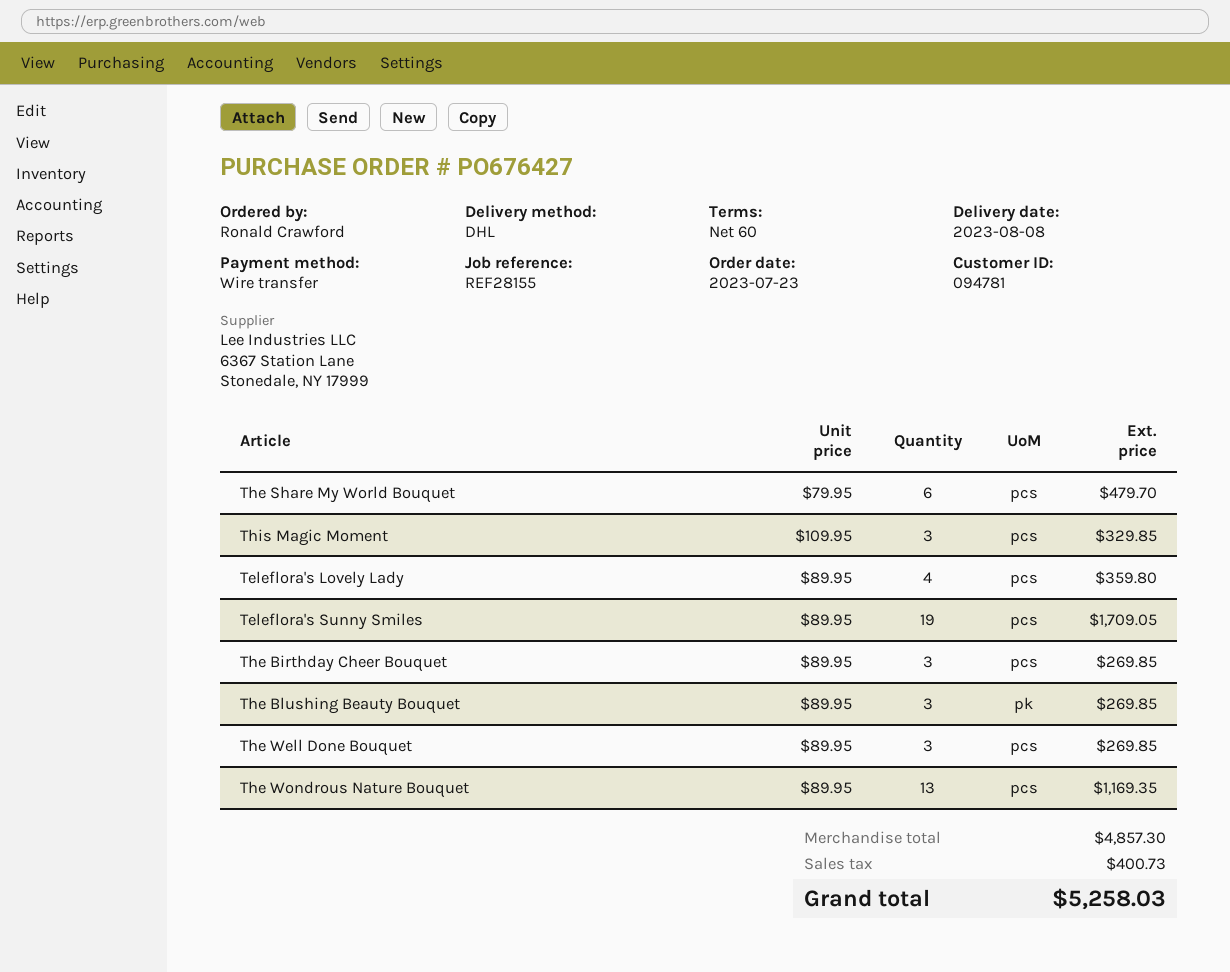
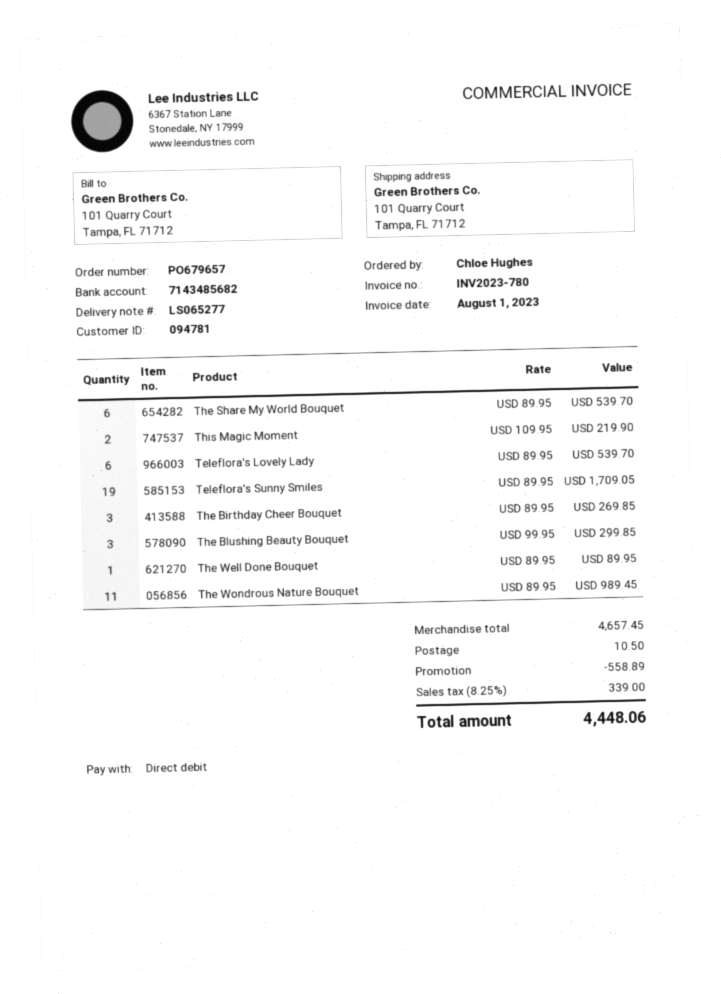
order number: PO676427 -> PO679657
ordered by: Ronald Crawford -> Chloe Hughes
payment method: bank transfer -> direct debit
The Share My World Bouquet: 6 x 79.95 = 479.70 -> 6 x 89.95 = 539.70
This Magic Moment: 3 x 109.95 = 329.85 -> 2 x 109.95 = 219.90
Teleflora's Lovely Lady: 4 x 89.95 = 359.80 -> 6 x 89.95 = 539.70
The Blushing Beauty Bouquet: 3 x 89.95 = 269.85 -> 3 x 99.95 = 299.85
The Well Done Bouquet: 3 x 89.95 = 269.85 -> 1 x 89.95 = 89.95
The Wondrous Nature Bouquet: 13 x 89.95 = 1169.35 -> 11 x 89.95 = 989.45
subtotal: 4857.30 -> 4657.45
discount: none -> 558.89
shipping: none -> 10.50
tax: 400.73 -> 339.00
total: 5258.03 -> 4448.06

